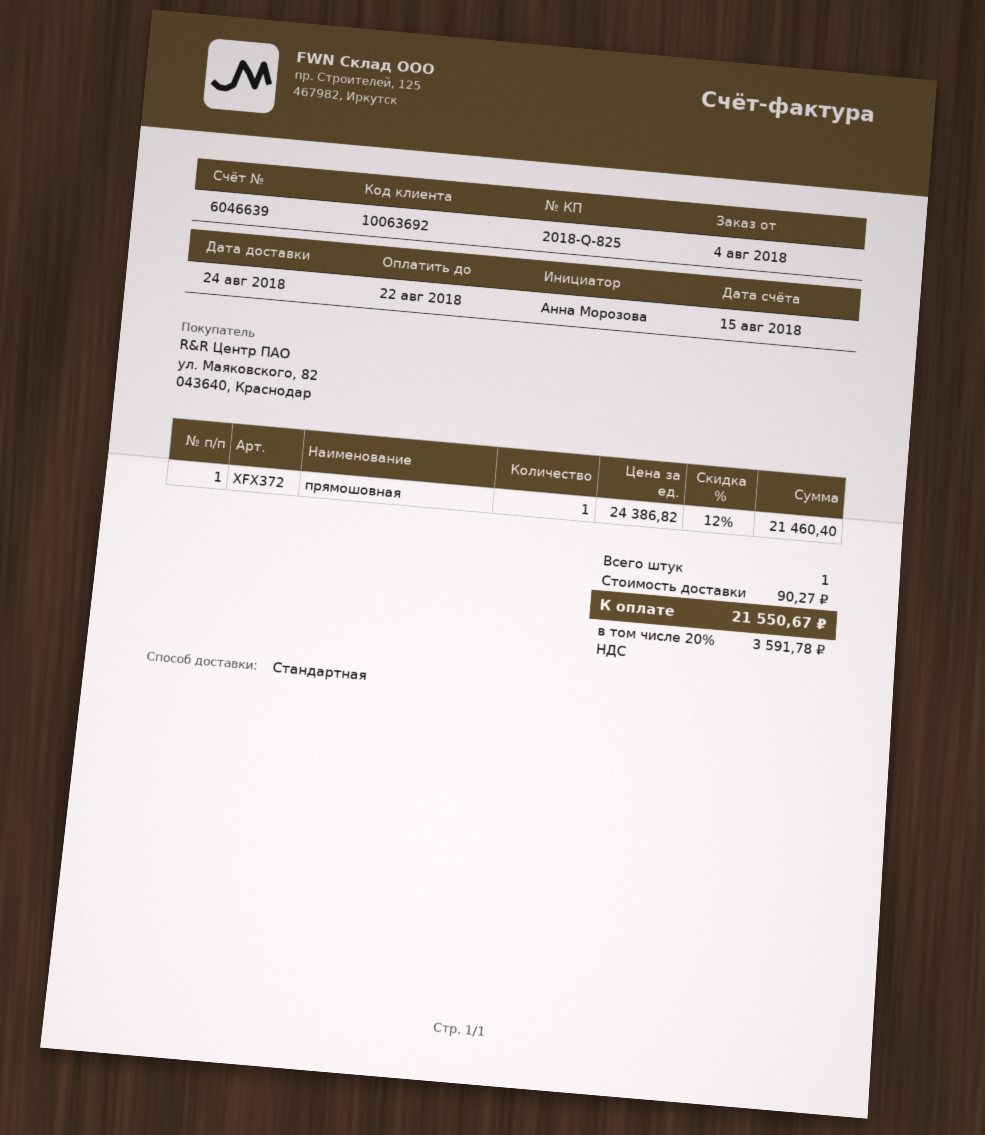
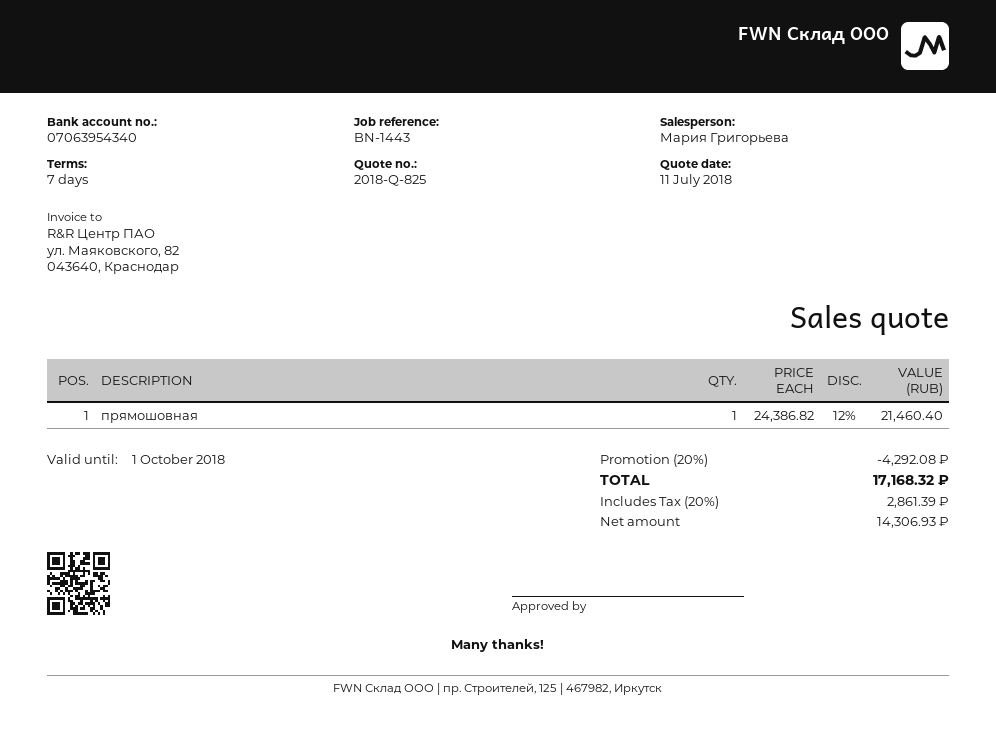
discount: none -> 20% = 4292.08
shipping: 90.27 -> none
tax: 20% = 3591.78 -> 20% = 2861.39
total: 21550.67 -> 17168.32

